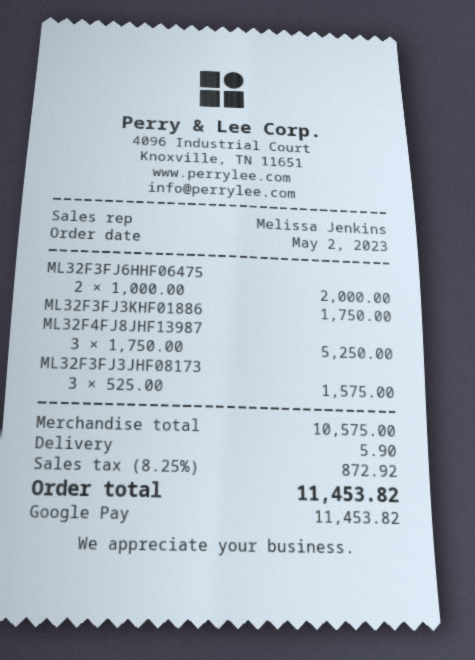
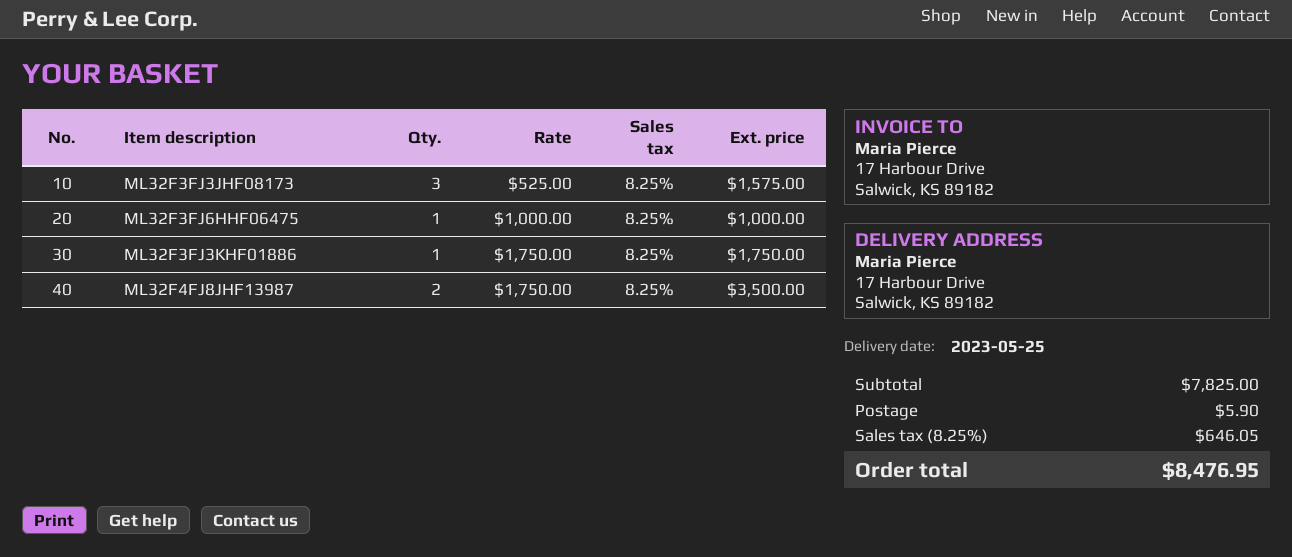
ML32F3FJ6HHF06475: 2 x 1000.00 = 2000.00 -> 1 x 1000.00 = 1000.00
ML32F4FJ8JHF13987: 3 x 1750.00 = 5250.00 -> 2 x 1750.00 = 3500.00
subtotal: 10575.00 -> 7825.00
tax: 8.25% = 872.92 -> 8.25% = 646.05
total: 11453.82 -> 8476.95

